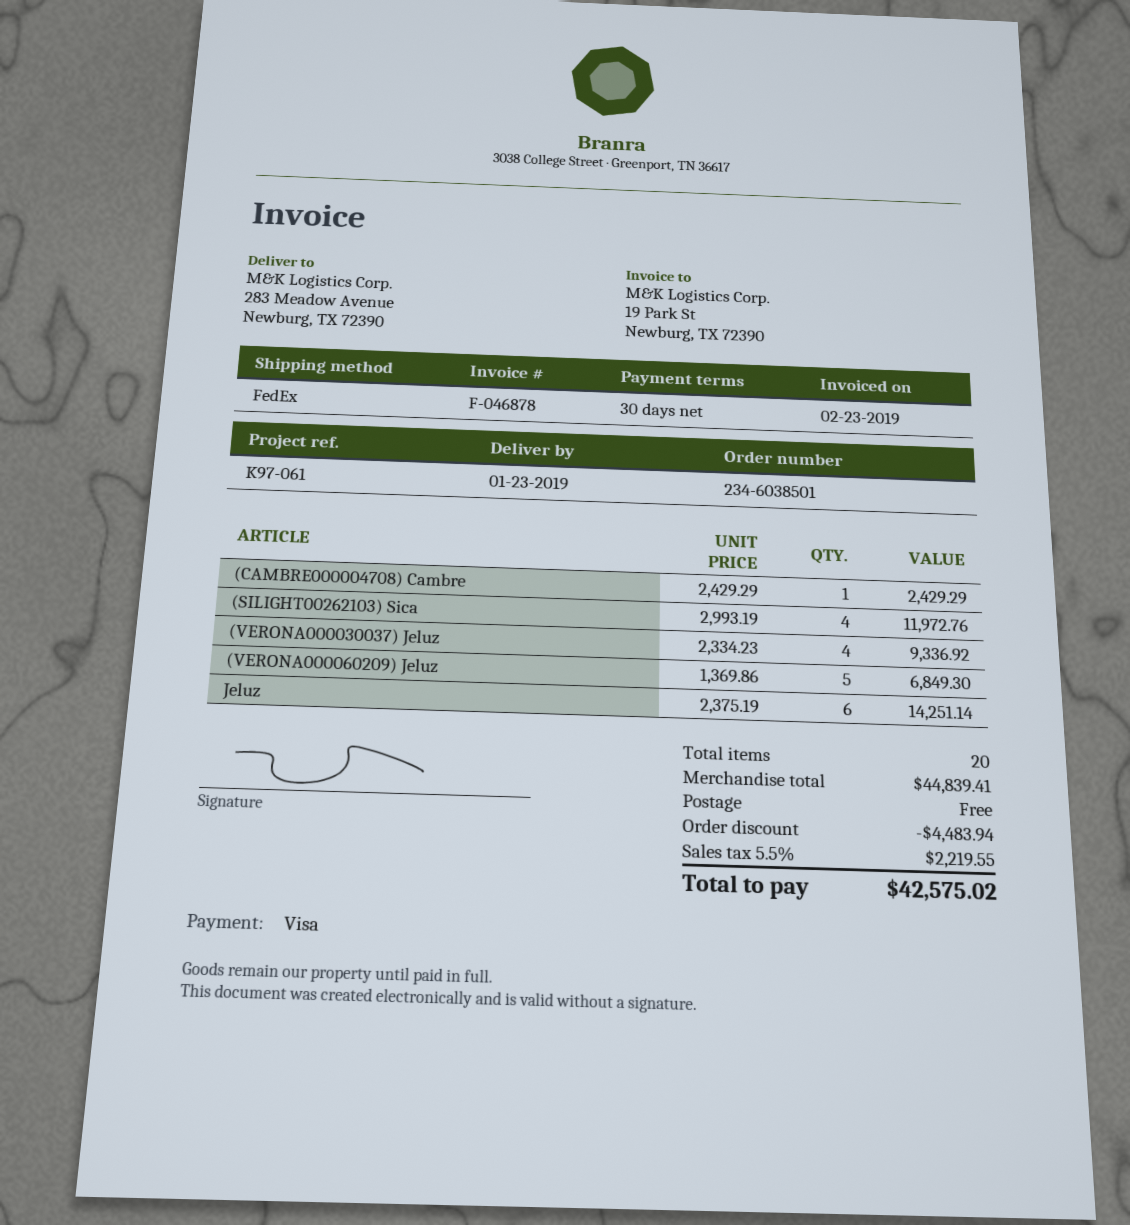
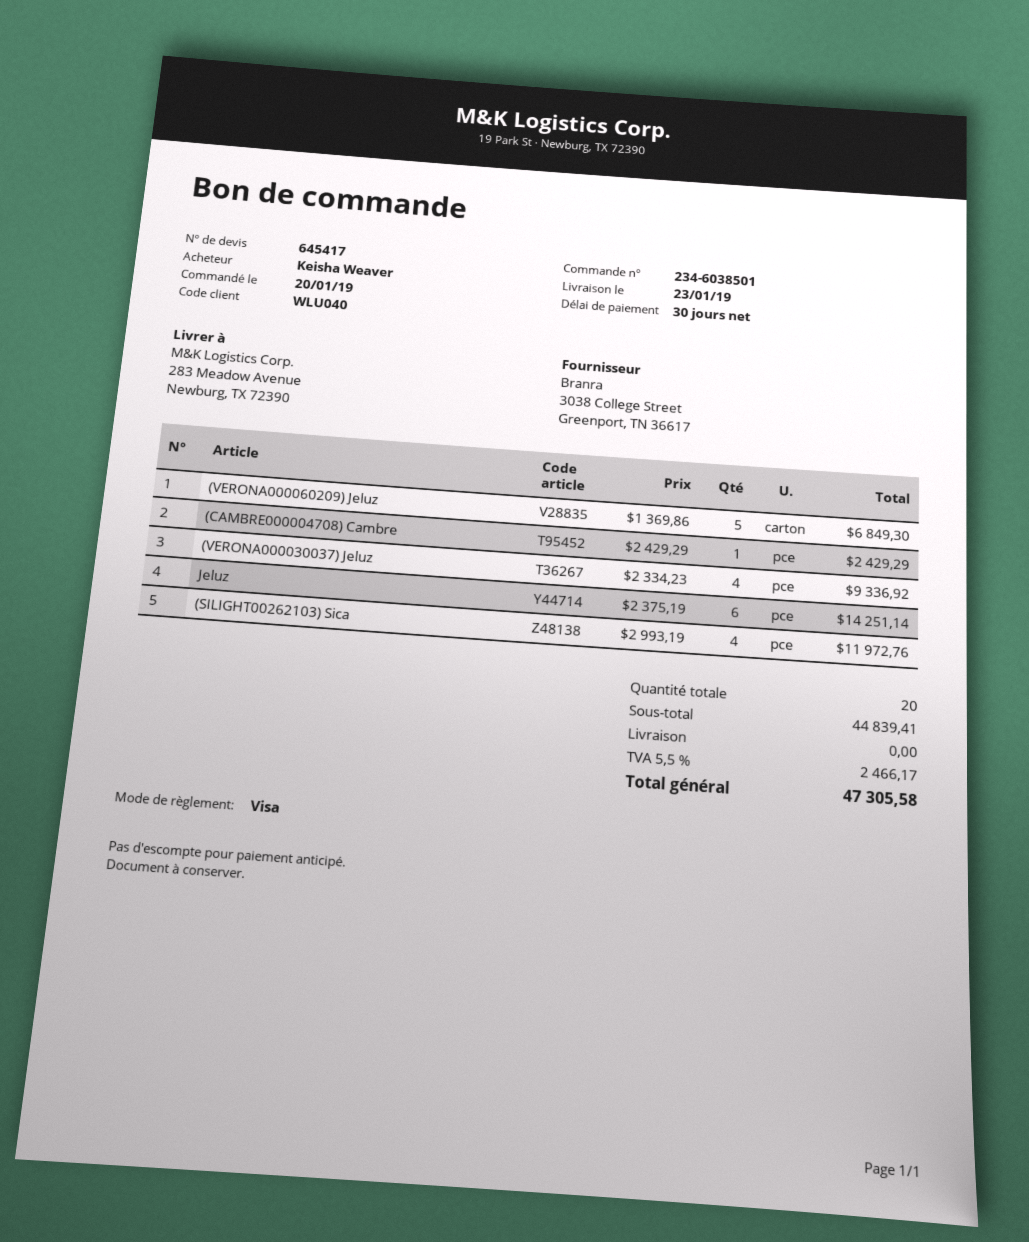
discount: 4483.94 -> none
tax: 5.5% = 2219.55 -> 5.5% = 2466.17
total: 42575.02 -> 47305.58

